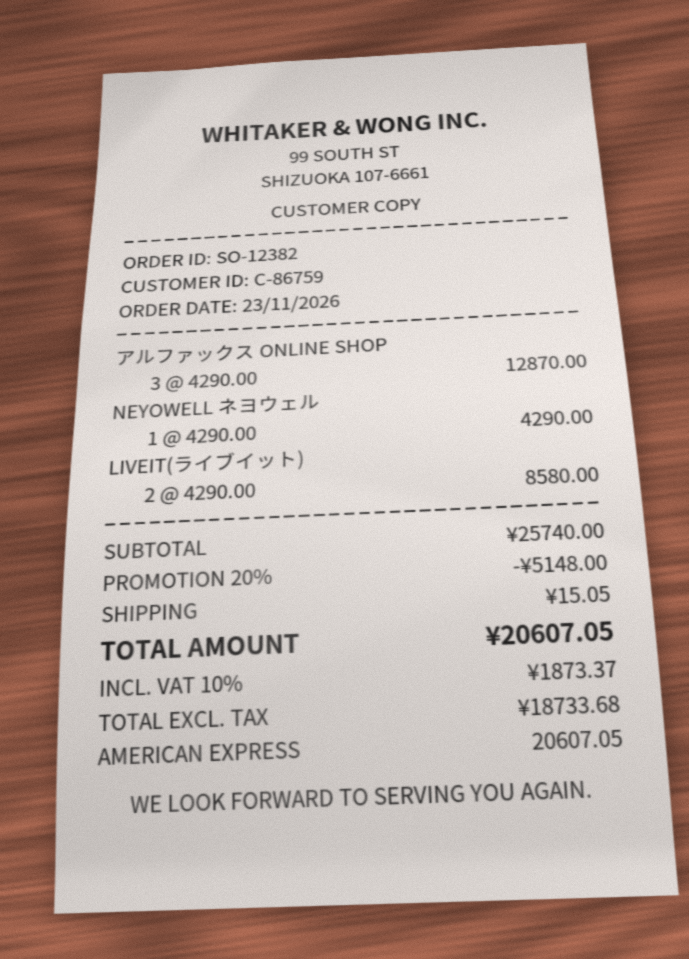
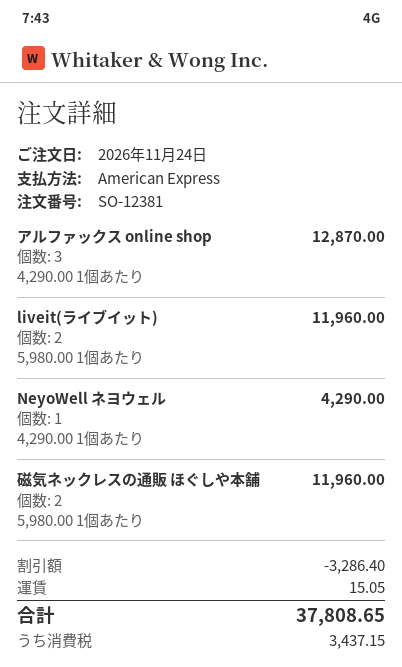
order number: SO-12382 -> SO-12381
order date: 2026-11-23 -> 2026-11-24
LIVEIT(ライブイット): 2 x 4290.00 = 8580.00 -> 2 x 5980.00 = 11960.00
磁気ネックレスの通販 ほぐしや本舗: none -> 2 x 5980.00 = 11960.00
discount: 5148.00 -> 3286.40
tax: 1873.37 -> 3437.15
total: 20607.05 -> 37808.65

